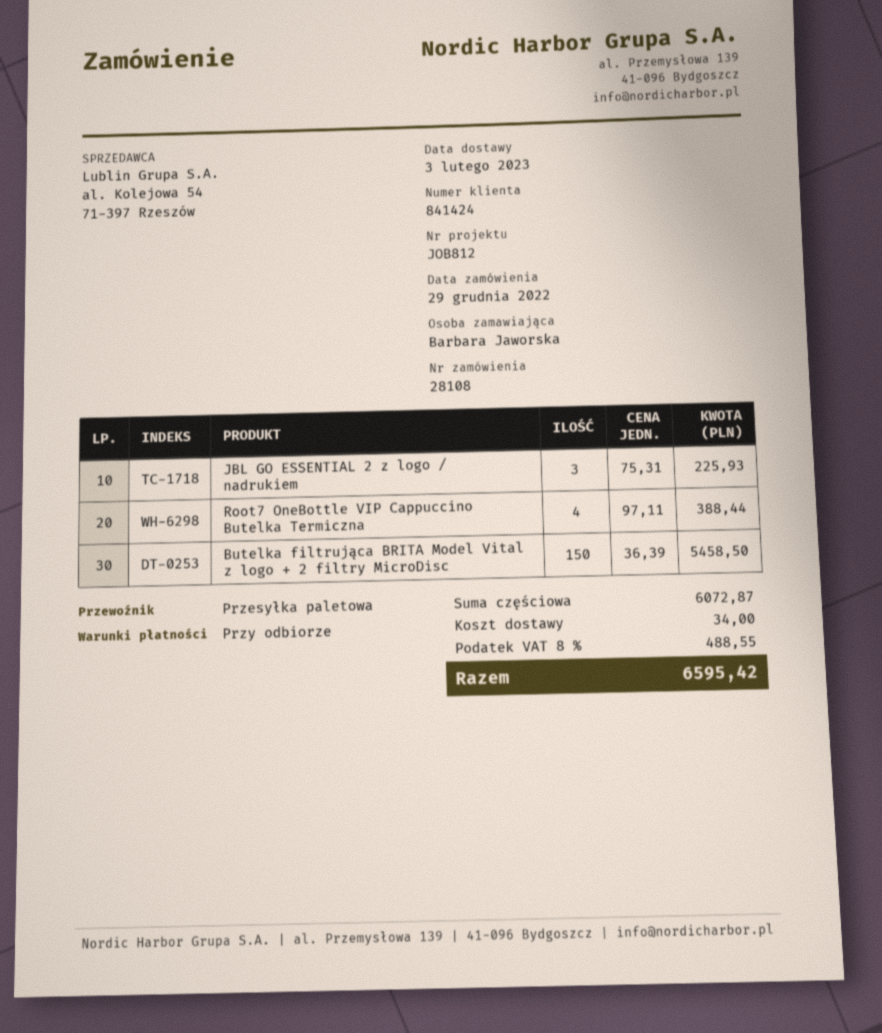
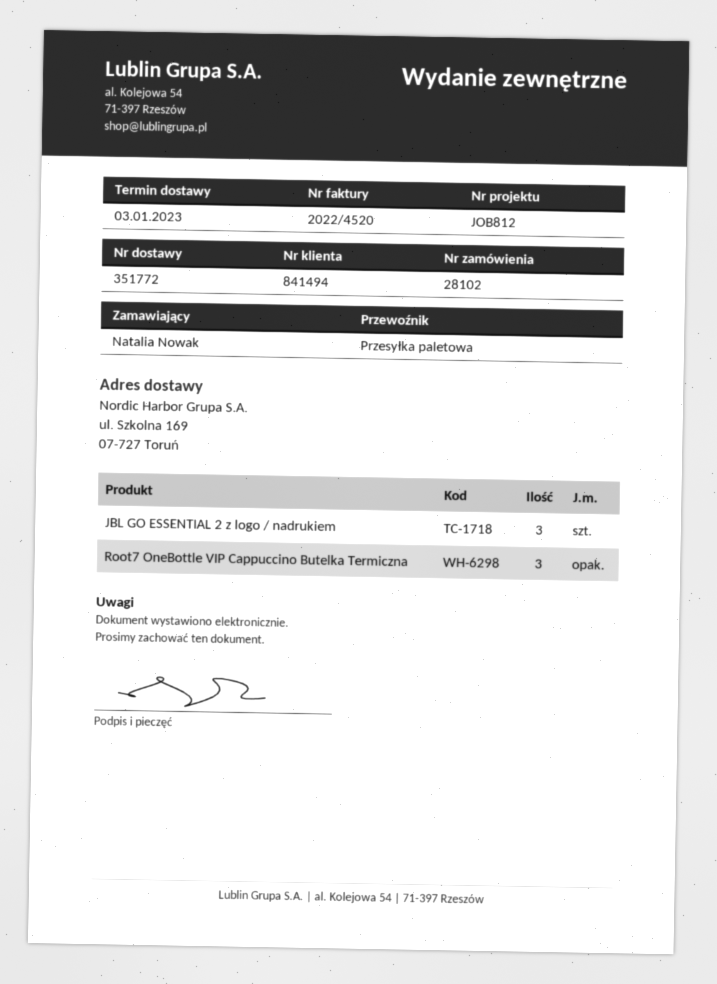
order number: 28108 -> 28102
delivery date: 2023-02-03 -> 2023-01-03
customer number: 841424 -> 841494
ordered by: Barbara Jaworska -> Natalia Nowak
Root7 OneBottle VIP Cappuccino Butelka Termiczna: 4 -> 3
Butelka filtrująca BRITA Model Vital z logo + 2 filtry MicroDisc: 150 -> none

